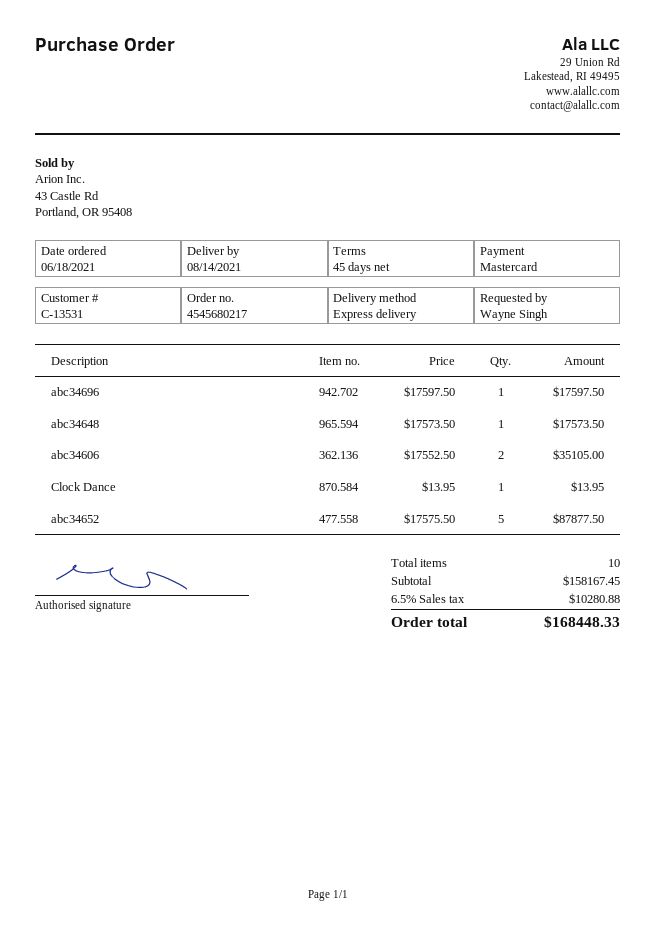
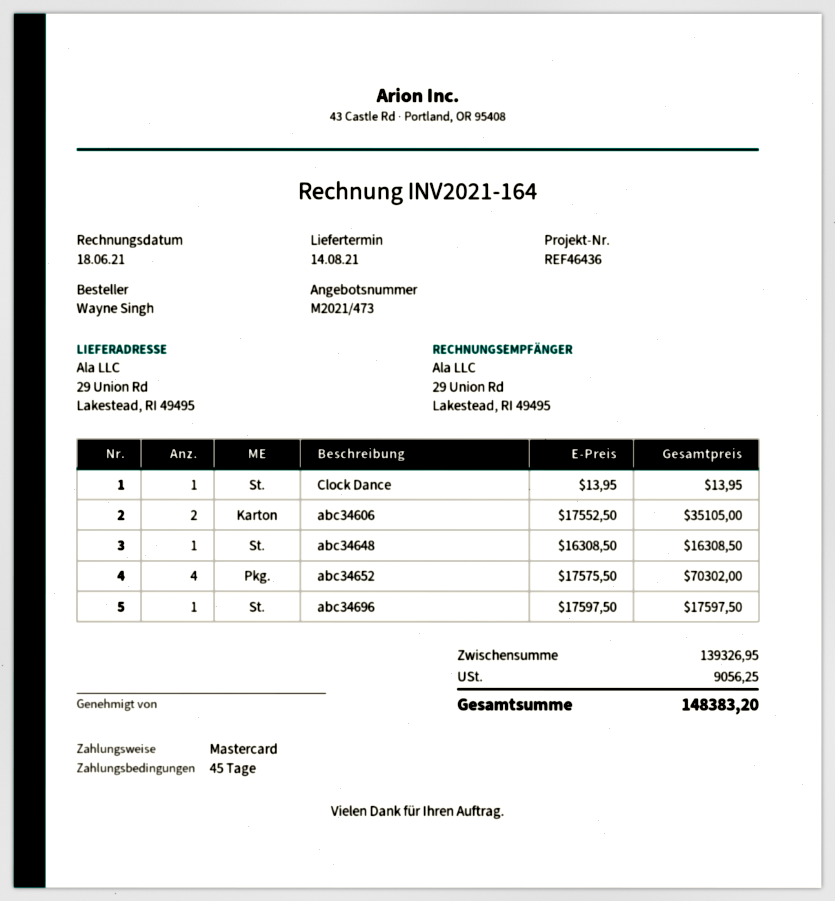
abc34648: 1 x 17573.50 = 17573.50 -> 1 x 16308.50 = 16308.50
abc34652: 5 x 17575.50 = 87877.50 -> 4 x 17575.50 = 70302.00
subtotal: 158167.45 -> 139326.95
tax: 10280.88 -> 9056.25
total: 168448.33 -> 148383.20

